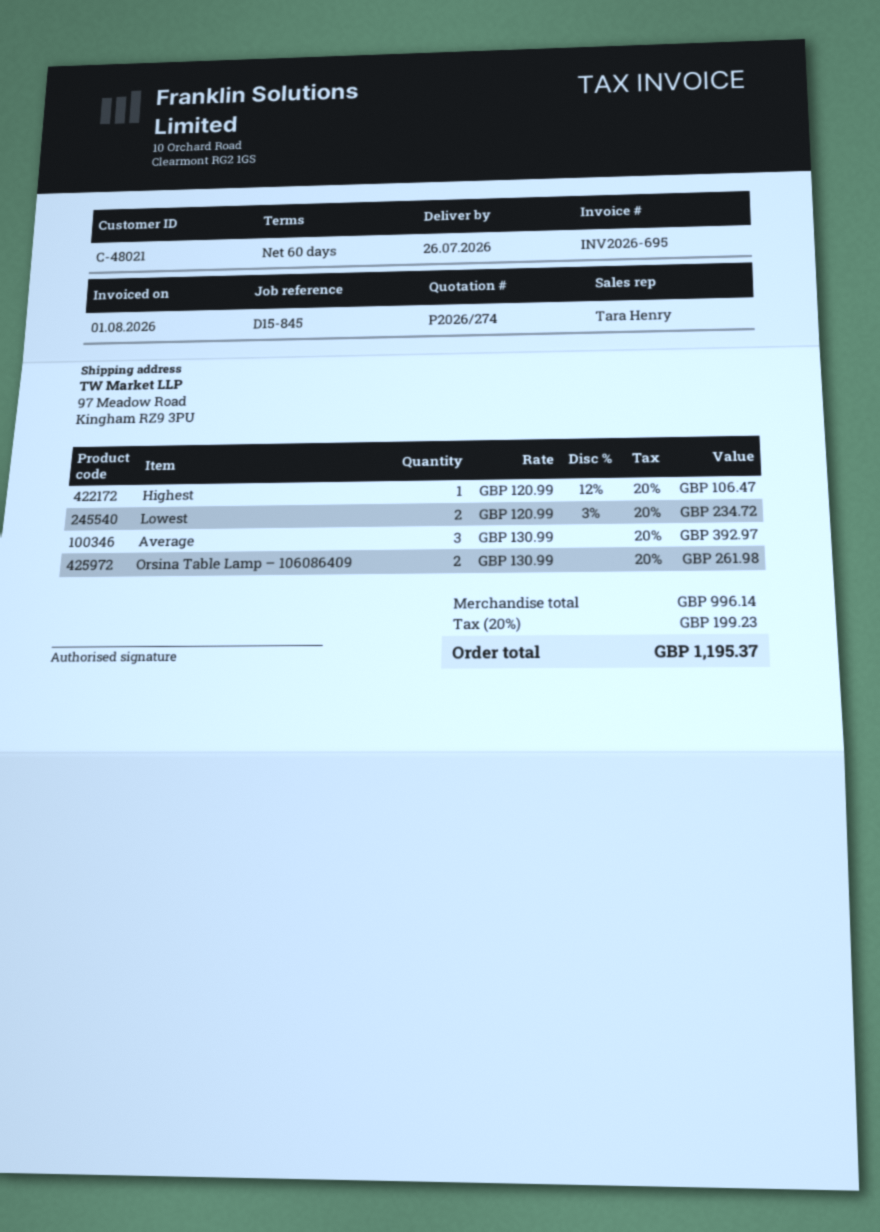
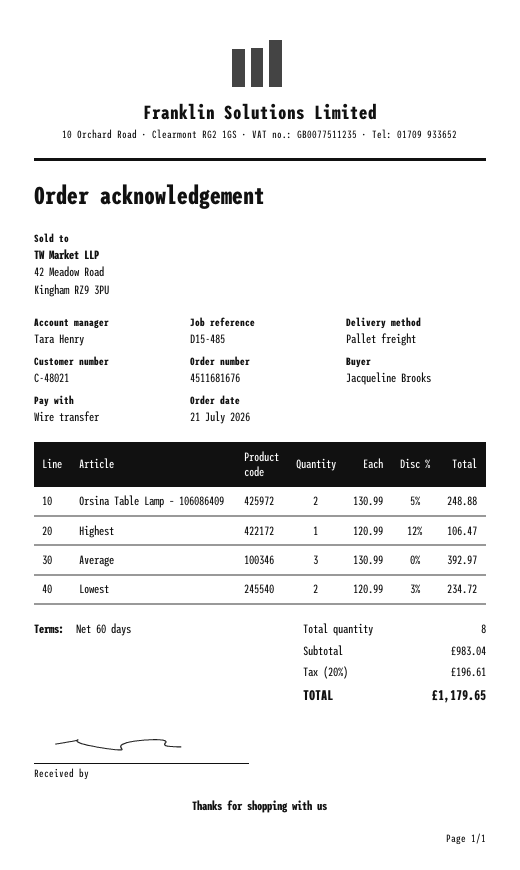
reference: D15-845 -> D15-485
Orsina Table Lamp – 106086409: 2 x 130.99 = 261.98 -> 2 x 130.99 - 5% = 248.88
subtotal: 996.14 -> 983.04
tax: 20% = 199.23 -> 20% = 196.61
total: 1195.37 -> 1179.65

